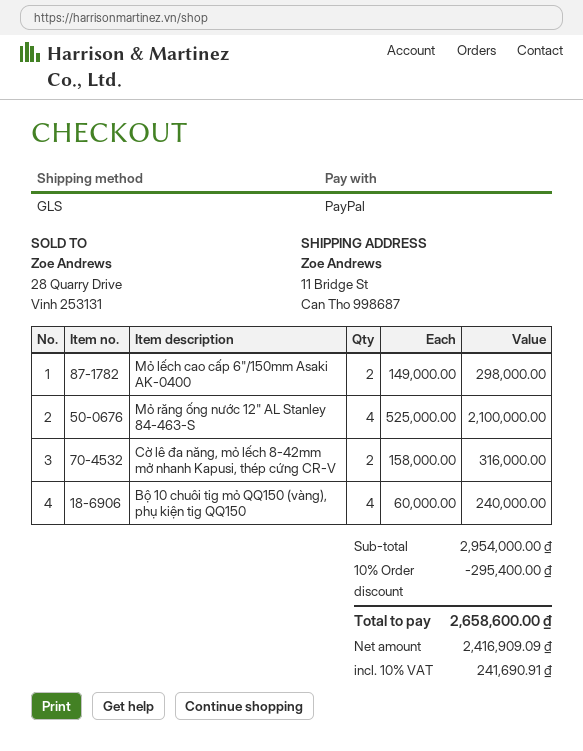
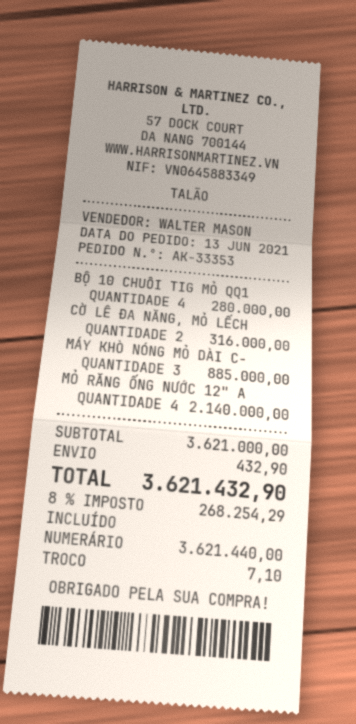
payment method: PayPal -> cash
Mỏ lếch cao cấp 6"/150mm Asaki AK-0400: 2 for 298000.00 -> none
Mỏ răng ống nước 12" AL Stanley 84-463-S: 4 for 2100000.00 -> 4 for 2140000.00
Bộ 10 chuôi tig mỏ QQ150 (vàng), phụ kiện tig QQ150: 4 for 240000.00 -> 4 for 280000.00
MÁY KHÒ NÓNG MỎ DÀI C-: none -> 3 for 885000.00
subtotal: 2954000.00 -> 3621000.00
discount: 10% = 295400.00 -> none
shipping: none -> 432.90
tax: 10% = 241690.91 -> 8% = 268254.29
total: 2658600.00 -> 3621432.90

